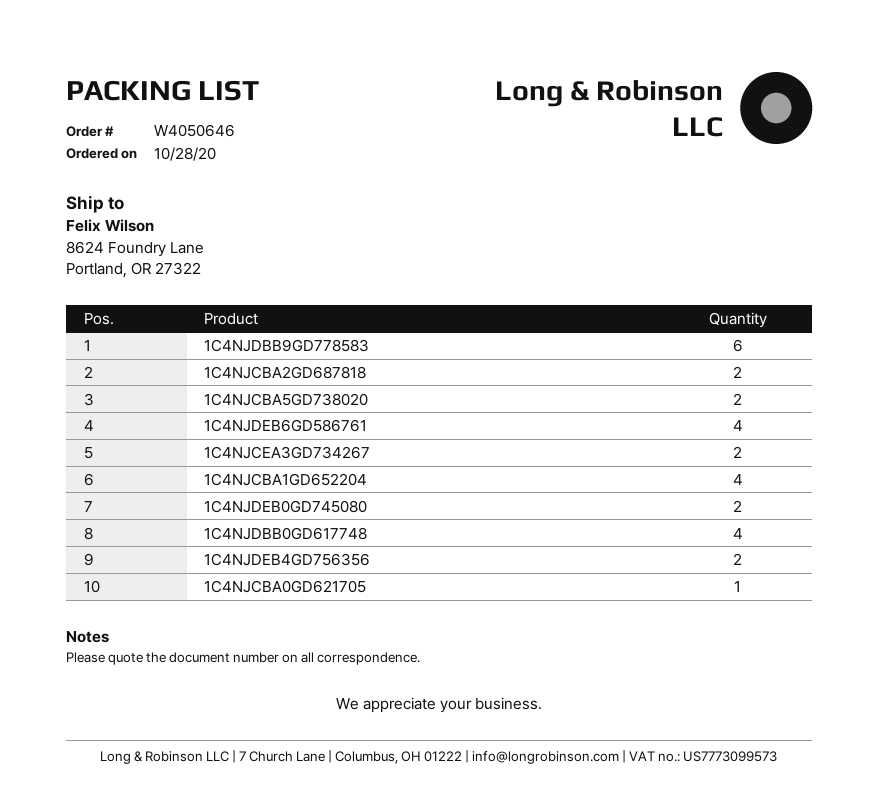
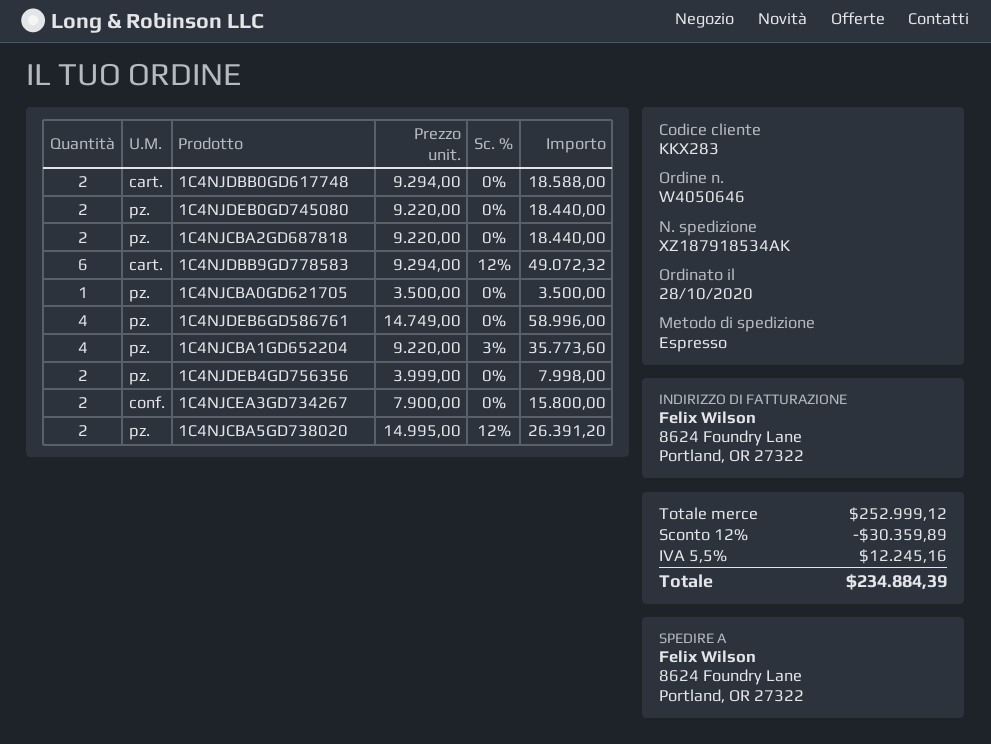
1C4NJDBB0GD617748: 4 -> 2

